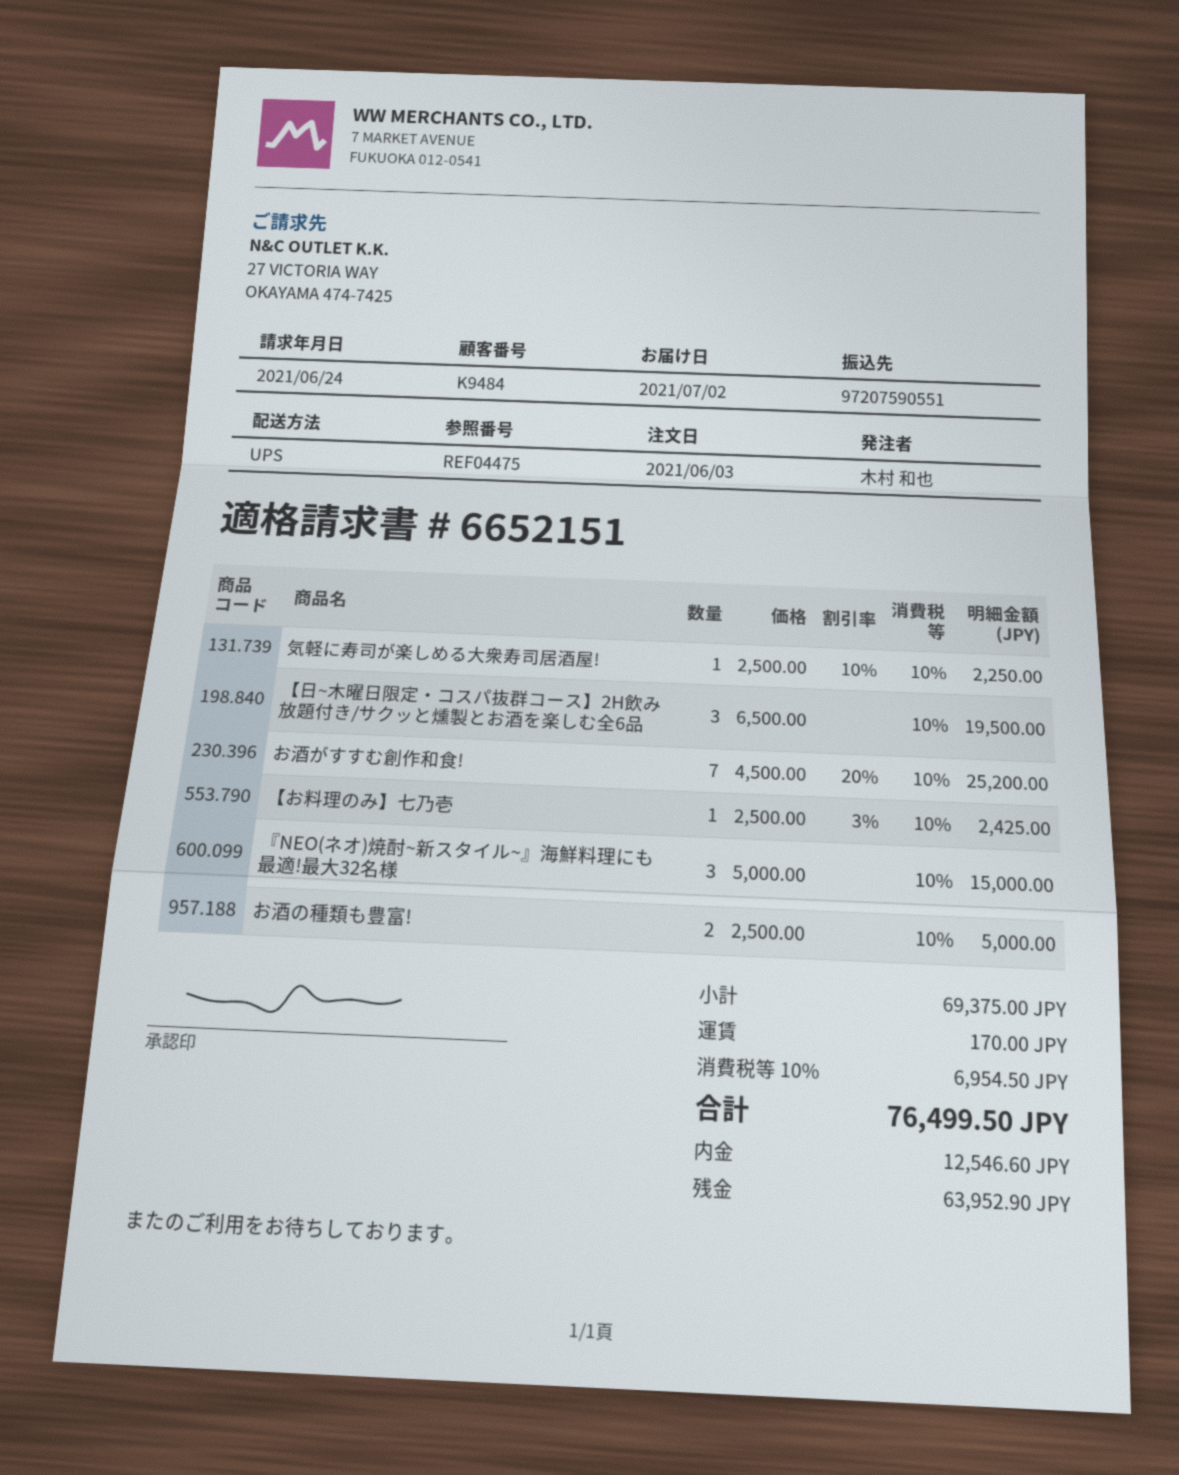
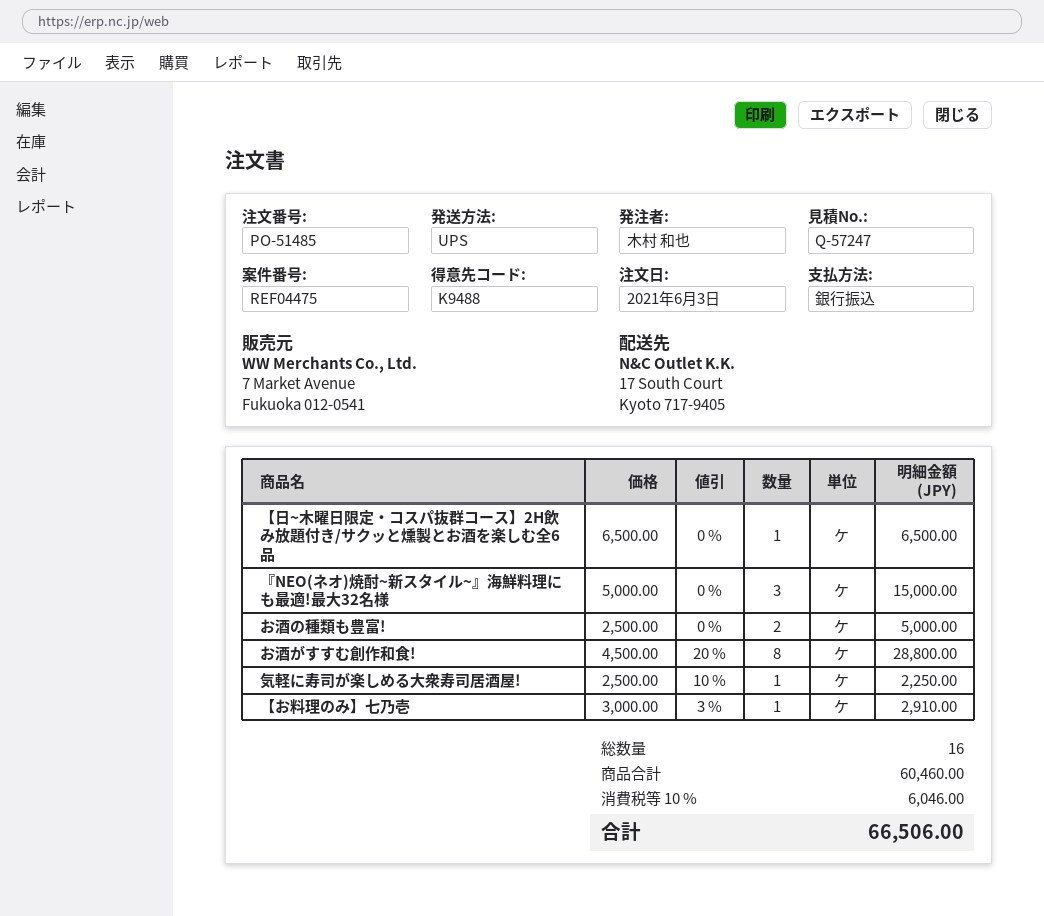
customer number: K9484 -> K9488
【日~木曜日限定・コスパ抜群コース】2H飲み放題付き/サクッと燻製とお酒を楽しむ全6品: 3 x 6500.00 = 19500.00 -> 1 x 6500.00 = 6500.00
お酒がすすむ創作和食!: 7 x 4500.00 - 20% = 25200.00 -> 8 x 4500.00 - 20% = 28800.00
【お料理のみ】七乃壱: 1 x 2500.00 - 3% = 2425.00 -> 1 x 3000.00 - 3% = 2910.00
subtotal: 69375.00 -> 60460.00
shipping: 170.00 -> none
tax: 10% = 6954.50 -> 10% = 6046.00
total: 76499.50 -> 66506.00

